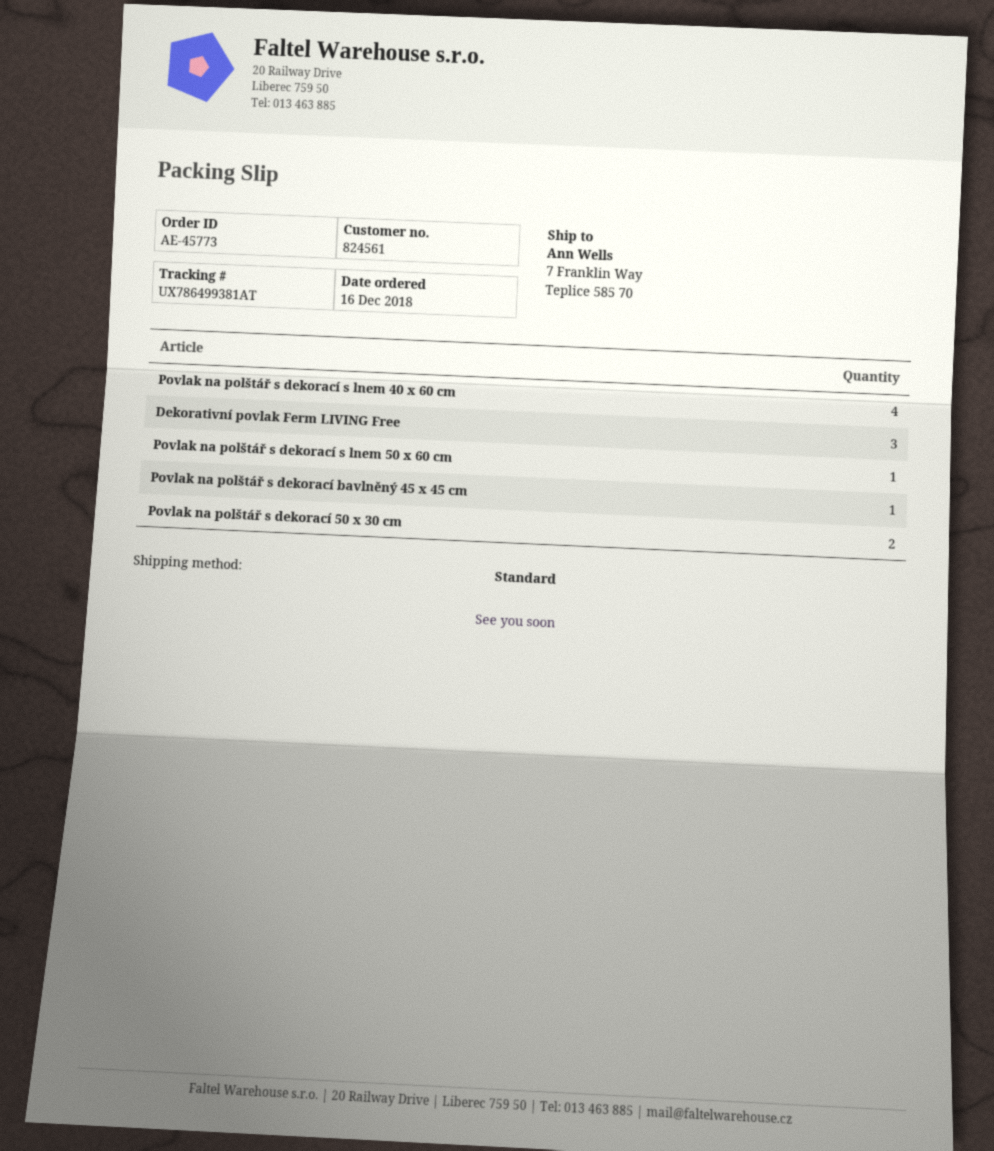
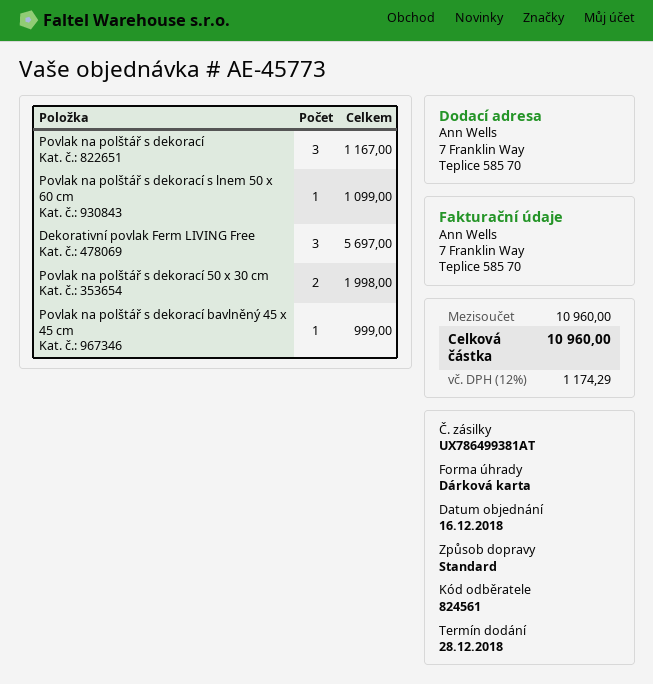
Povlak na polštář s dekorací s lnem 40 x 60 cm: 4 -> none
Povlak na polštář s dekorací: none -> 3

